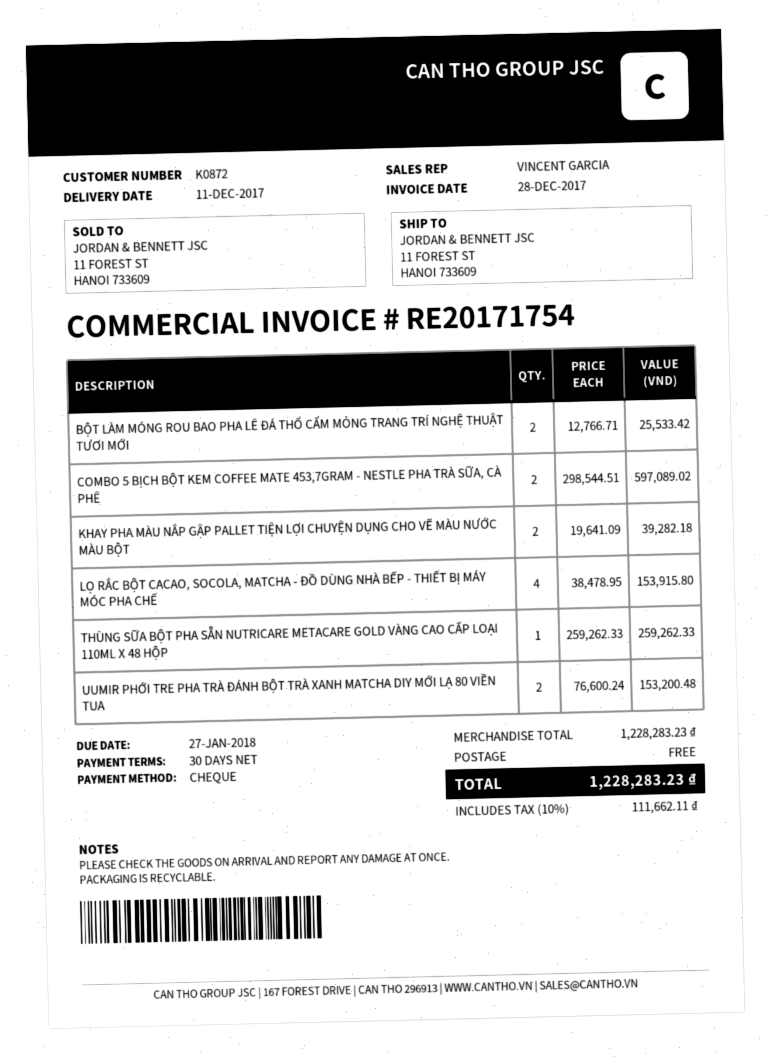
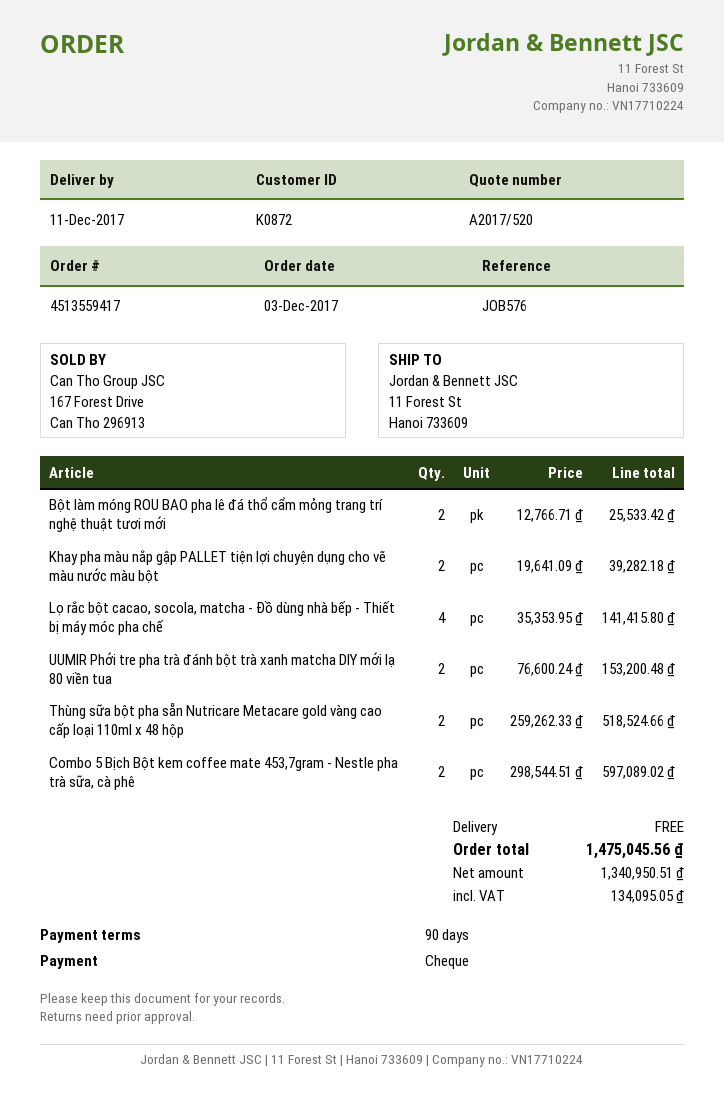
payment terms: 30 days -> 90 days
LỌ RẮC BỘT CACAO, SOCOLA, MATCHA - ĐỒ DÙNG NHÀ BẾP - THIẾT BỊ MÁY MÓC PHA CHẾ: 4 x 38478.95 = 153915.80 -> 4 x 35353.95 = 141415.80
THÙNG SỮA BỘT PHA SẴN NUTRICARE METACARE GOLD VÀNG CAO CẤP LOẠI 110ML X 48 HỘP: 1 x 259262.33 = 259262.33 -> 2 x 259262.33 = 518524.66
tax: 111662.11 -> 134095.05
total: 1228283.23 -> 1475045.56

